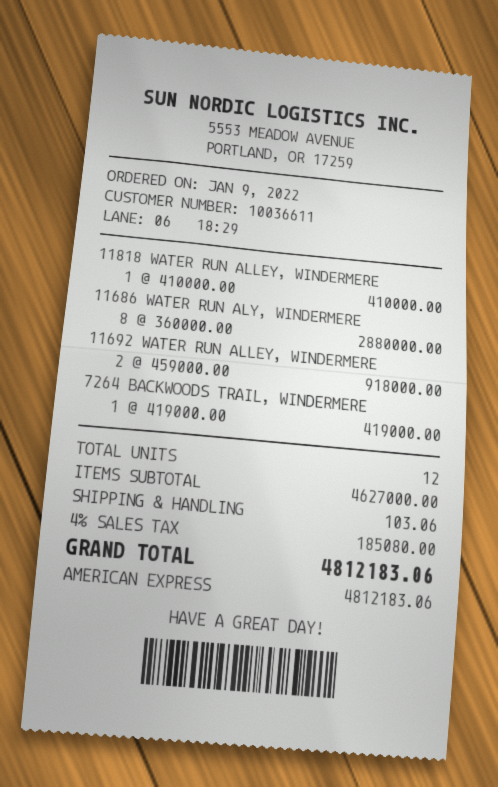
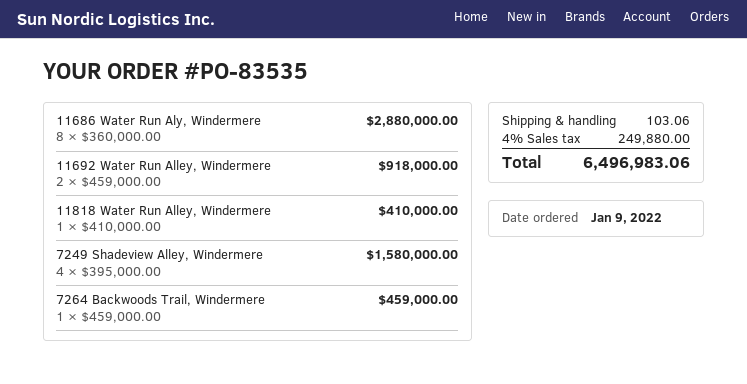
7264 BACKWOODS TRAIL, WINDERMERE: 1 x 419000.00 = 419000.00 -> 1 x 459000.00 = 459000.00
7249 Shadeview Alley, Windermere: none -> 4 x 395000.00 = 1580000.00
tax: 4% = 185080.00 -> 4% = 249880.00
total: 4812183.06 -> 6496983.06

